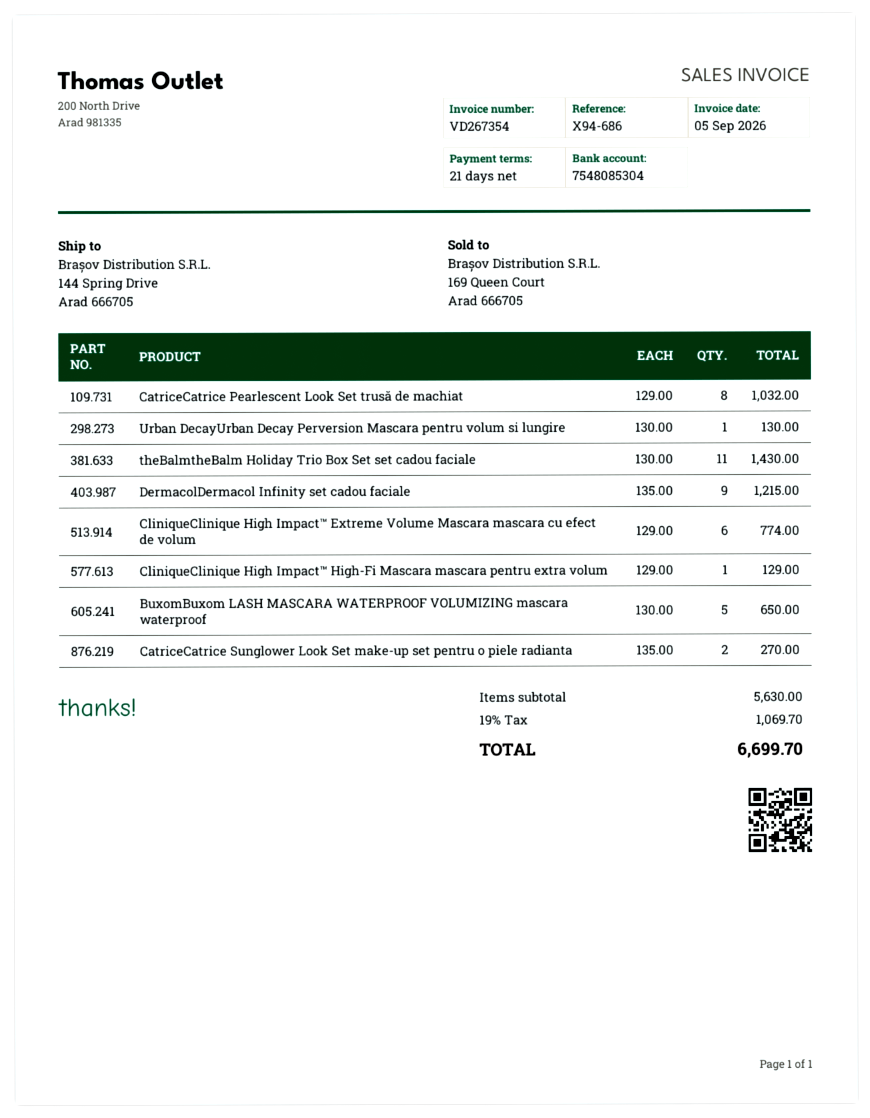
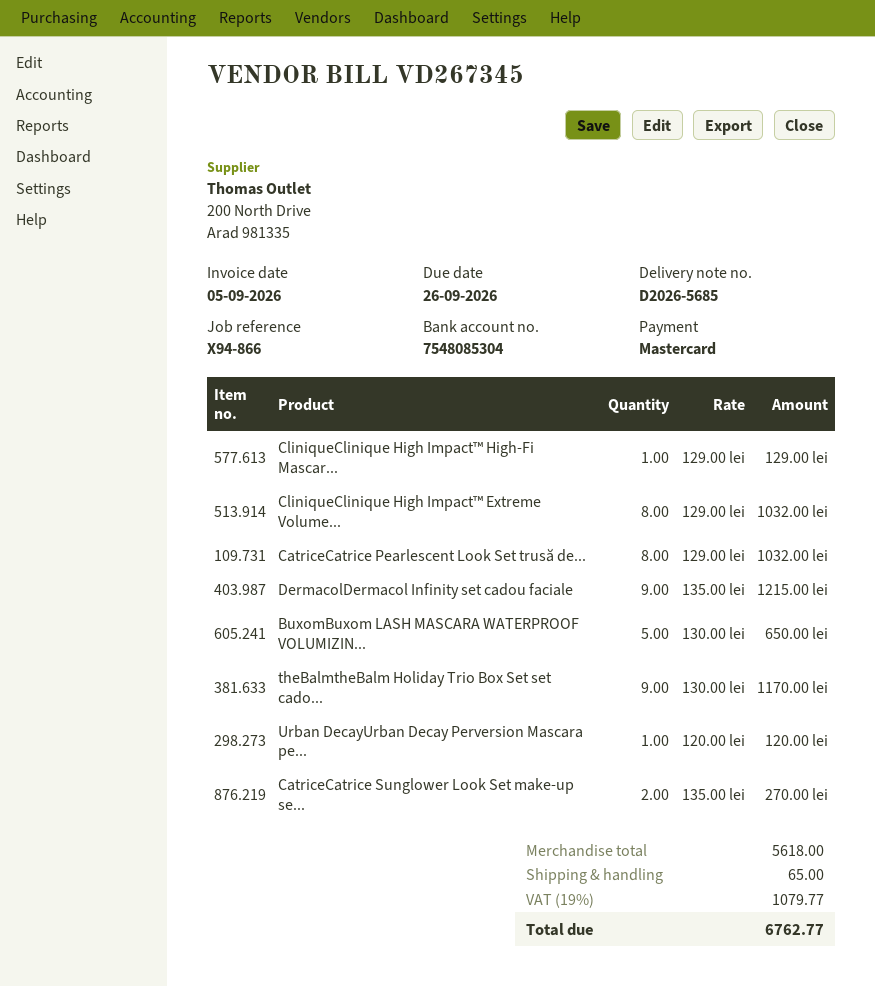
invoice number: VD267354 -> VD267345
reference: X94-686 -> X94-866
Urban DecayUrban Decay Perversion Mascara pentru volum si lungire: 1 x 130.00 = 130.00 -> 1 x 120.00 = 120.00
theBalmtheBalm Holiday Trio Box Set set cadou faciale: 11 x 130.00 = 1430.00 -> 9 x 130.00 = 1170.00
CliniqueClinique High Impact™ Extreme Volume Mascara mascara cu efect de volum: 6 x 129.00 = 774.00 -> 8 x 129.00 = 1032.00
subtotal: 5630.00 -> 5618.00
shipping: none -> 65.00
tax: 19% = 1069.70 -> 19% = 1079.77
total: 6699.70 -> 6762.77

